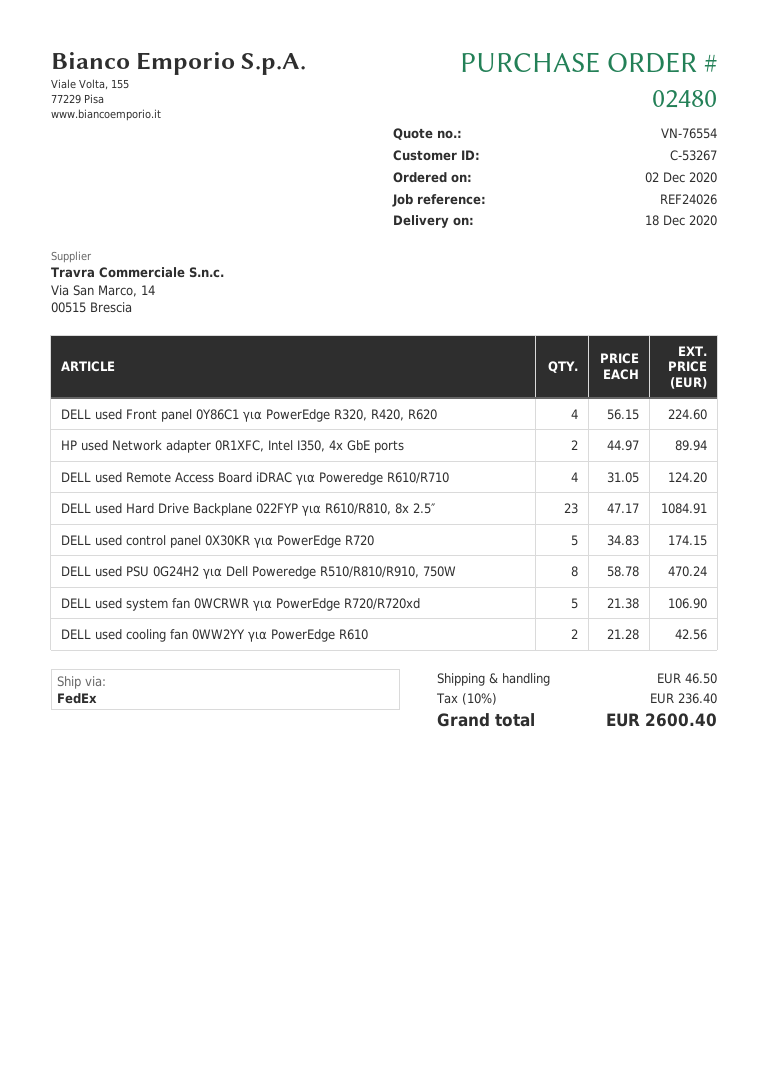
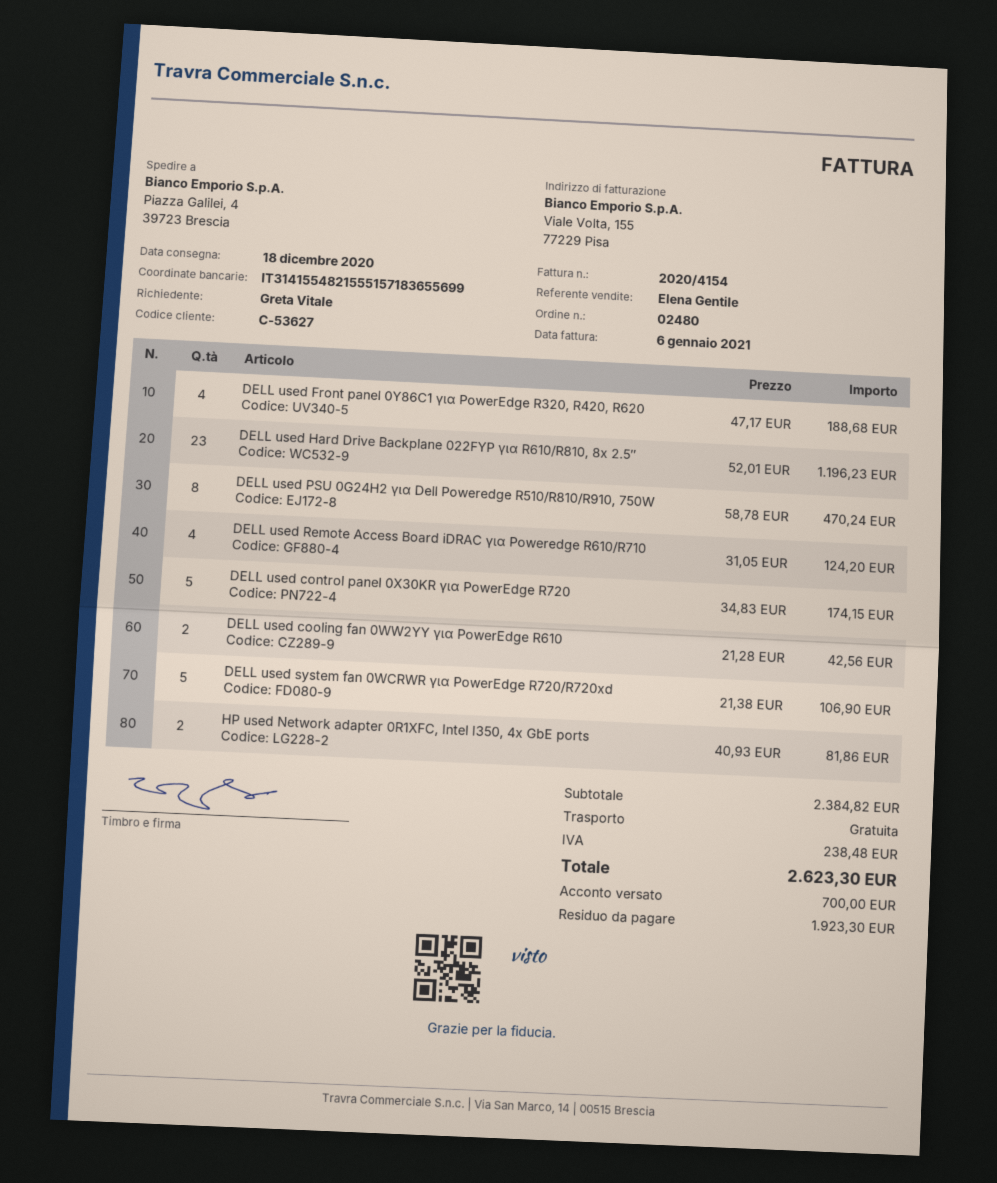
customer number: C-53267 -> C-53627
DELL used Front panel 0Y86C1 για PowerEdge R320, R420, R620: 4 x 56.15 = 224.60 -> 4 x 47.17 = 188.68
HP used Network adapter 0R1XFC, Intel I350, 4x GbE ports: 2 x 44.97 = 89.94 -> 2 x 40.93 = 81.86
DELL used Hard Drive Backplane 022FYP για R610/R810, 8x 2.5″: 23 x 47.17 = 1084.91 -> 23 x 52.01 = 1196.23
shipping: 46.50 -> 0.00
tax: 236.40 -> 238.48
total: 2600.40 -> 2623.30

